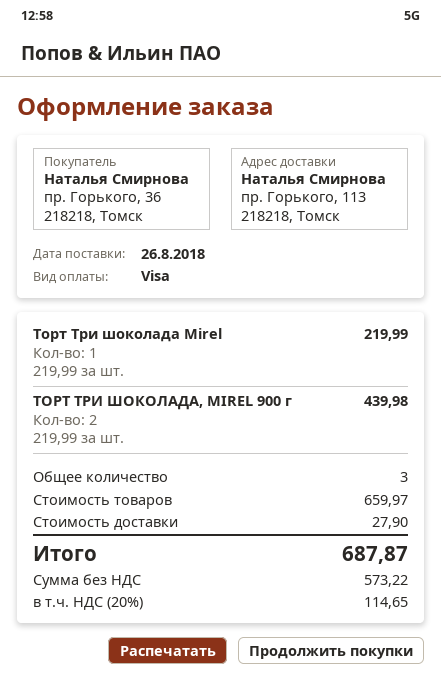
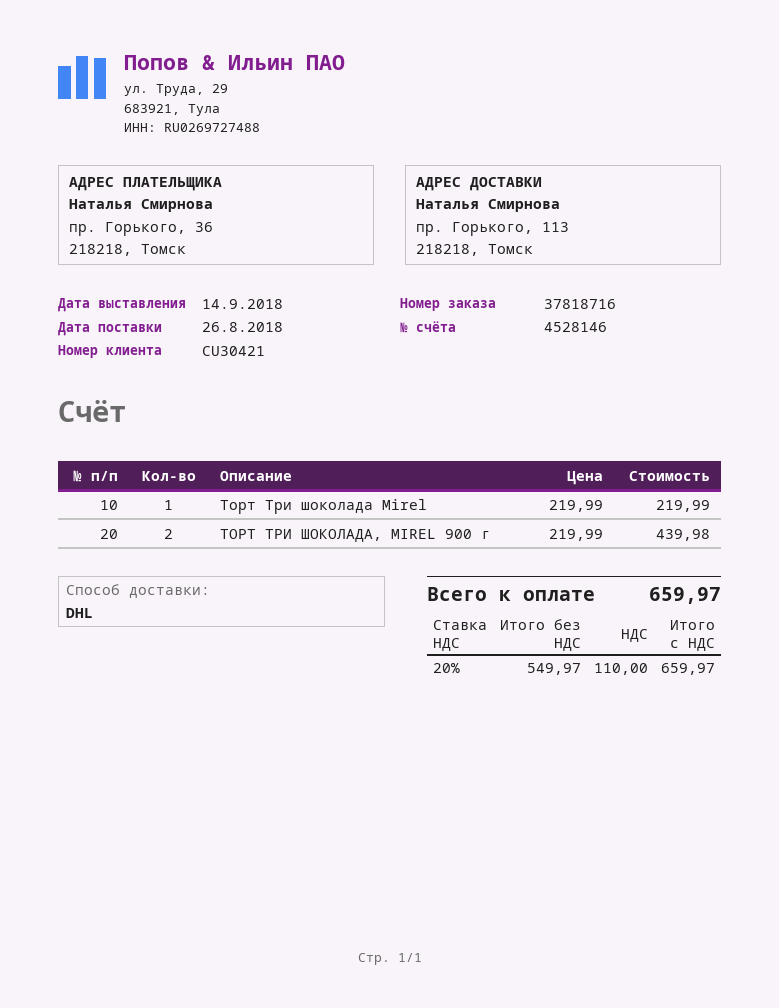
shipping: 27.90 -> none
net: 573.22 -> 549.97
tax: 20% = 114.65 -> 20% = 110.00
total: 687.87 -> 659.97

